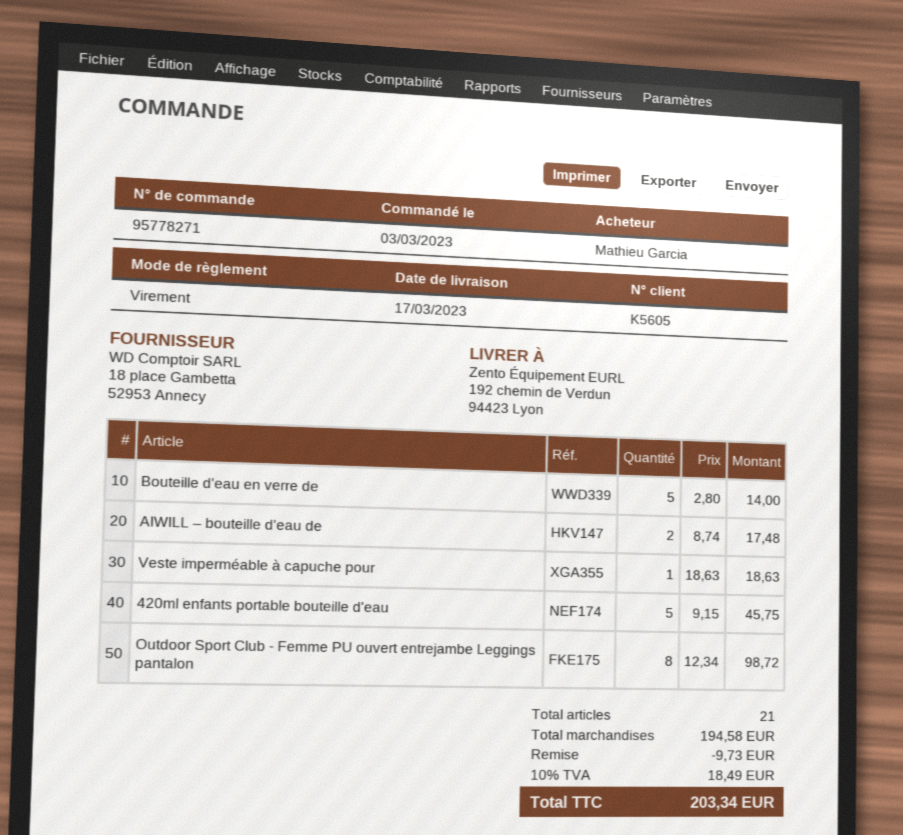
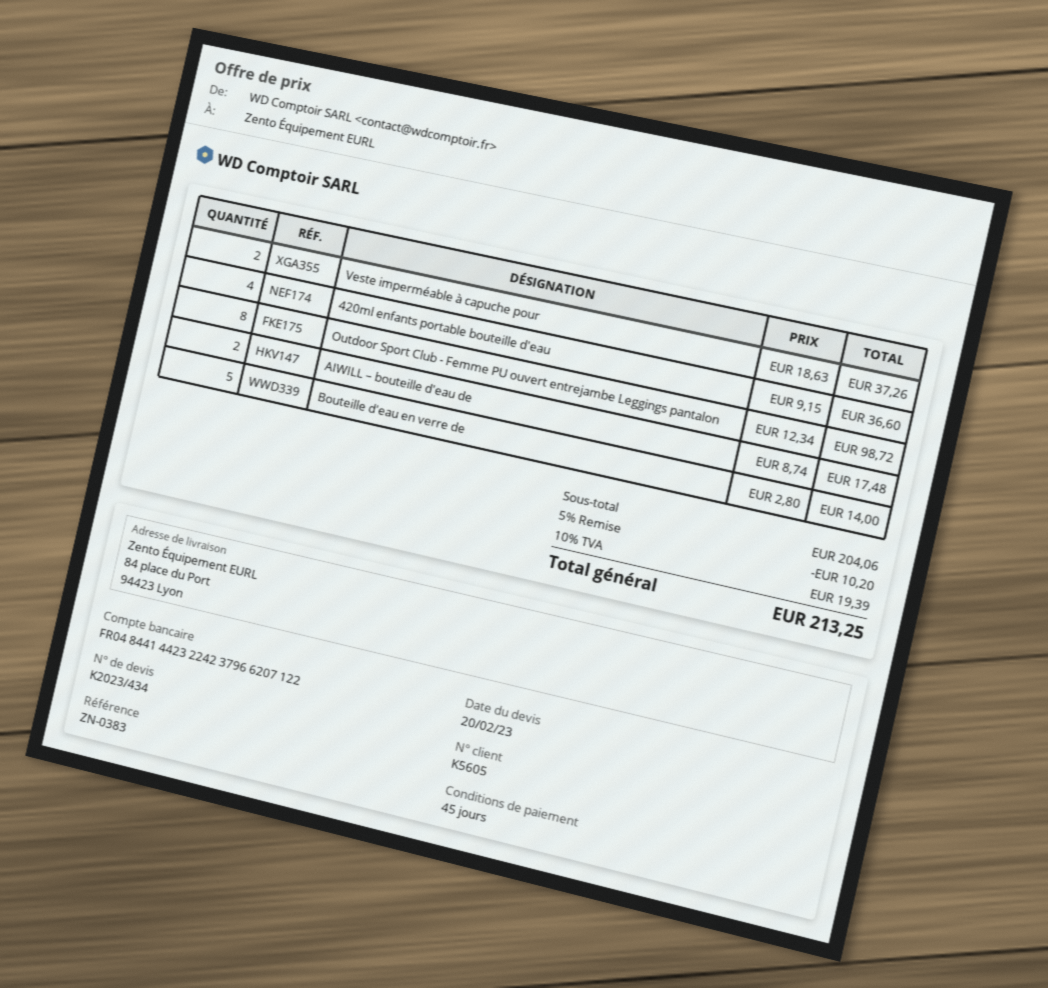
ship to: 192 chemin de Verdun, 94423 Lyon -> 84 place du Port, 94423 Lyon
Veste imperméable à capuche pour: 1 x 18.63 = 18.63 -> 2 x 18.63 = 37.26
420ml enfants portable bouteille d'eau: 5 x 9.15 = 45.75 -> 4 x 9.15 = 36.60
subtotal: 194.58 -> 204.06
discount: 9.73 -> 10.20
tax: 10% = 18.49 -> 10% = 19.39
total: 203.34 -> 213.25

